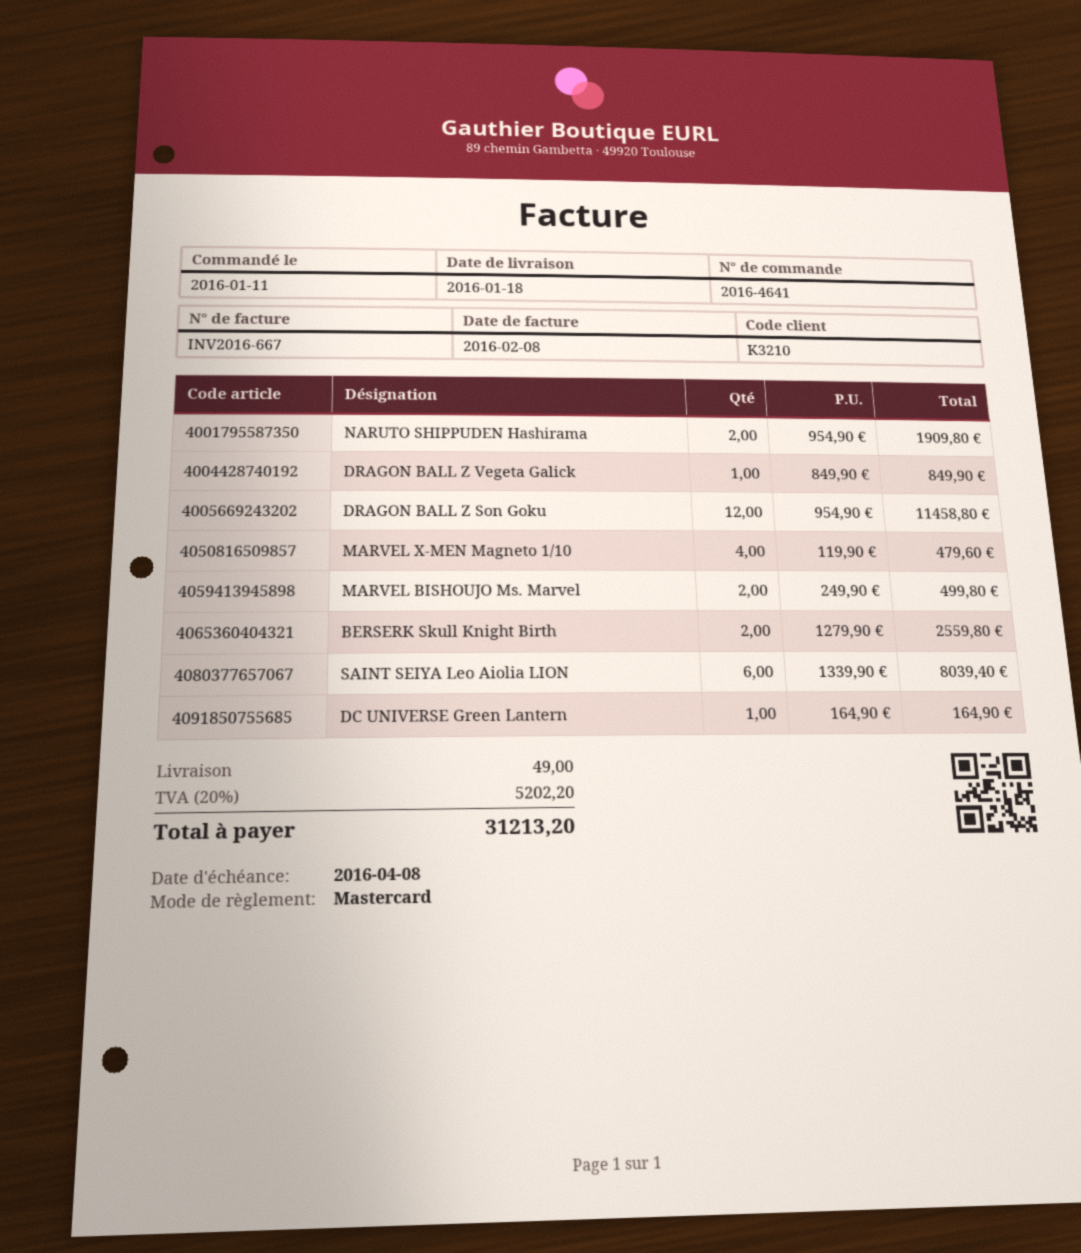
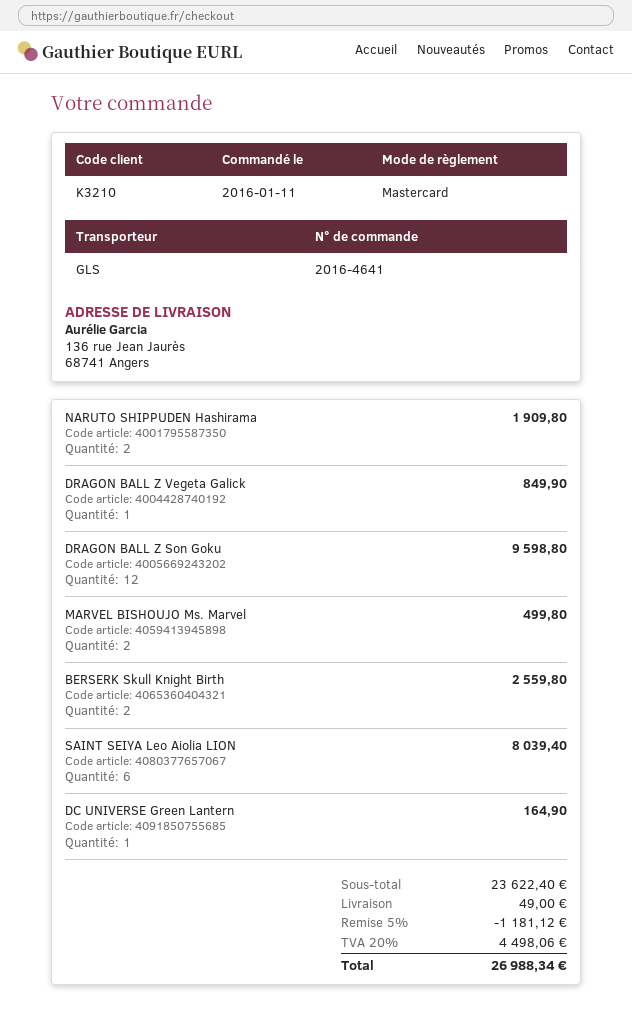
DRAGON BALL Z Son Goku: 12 for 11458.80 -> 12 for 9598.80
MARVEL X-MEN Magneto 1/10: 4 for 479.60 -> none
discount: none -> 5% = 1181.12
tax: 20% = 5202.20 -> 20% = 4498.06
total: 31213.20 -> 26988.34

